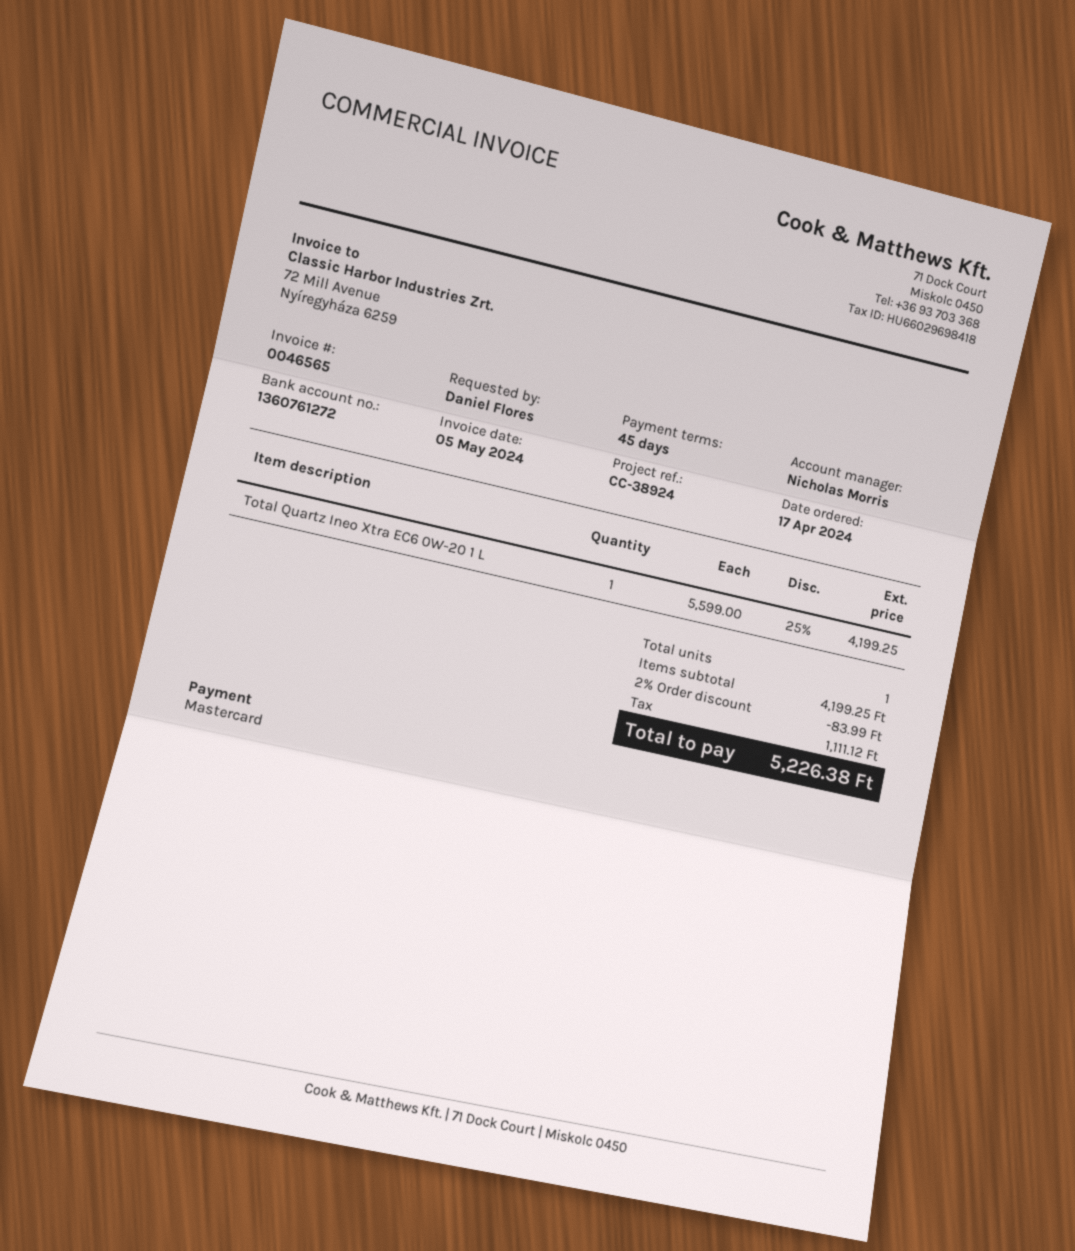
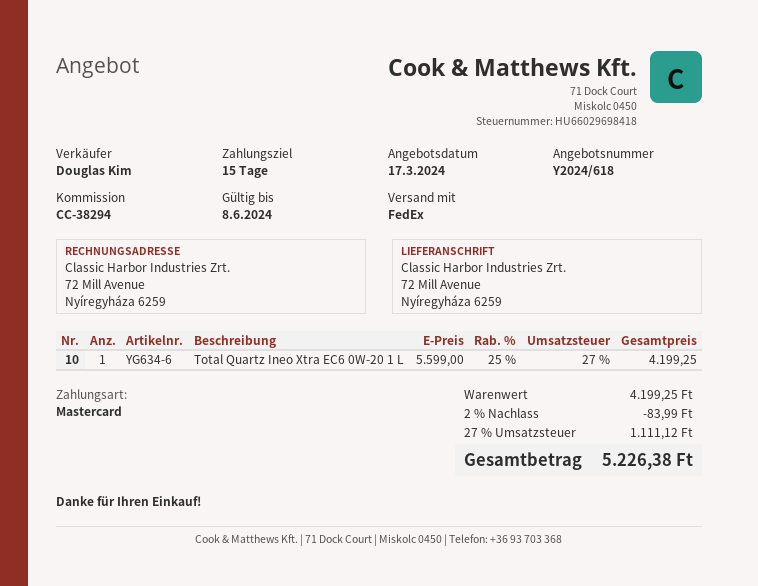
payment terms: 45 days -> 15 days
reference: CC-38924 -> CC-38294
sales rep: Nicholas Morris -> Douglas Kim

